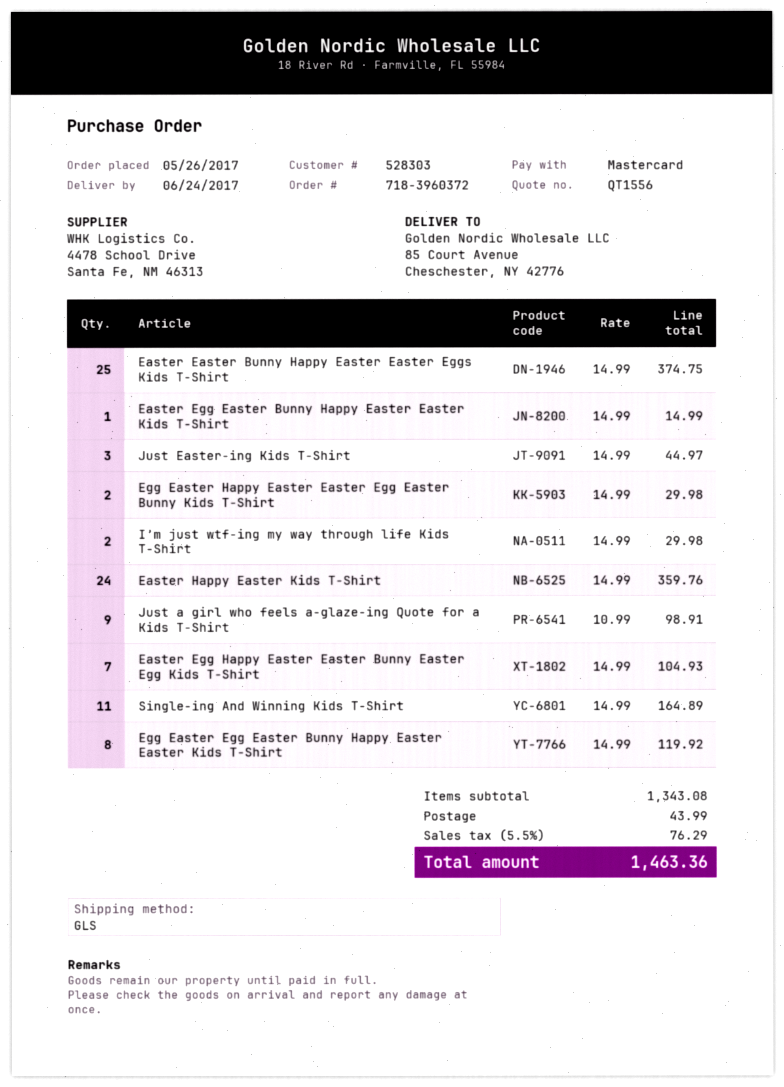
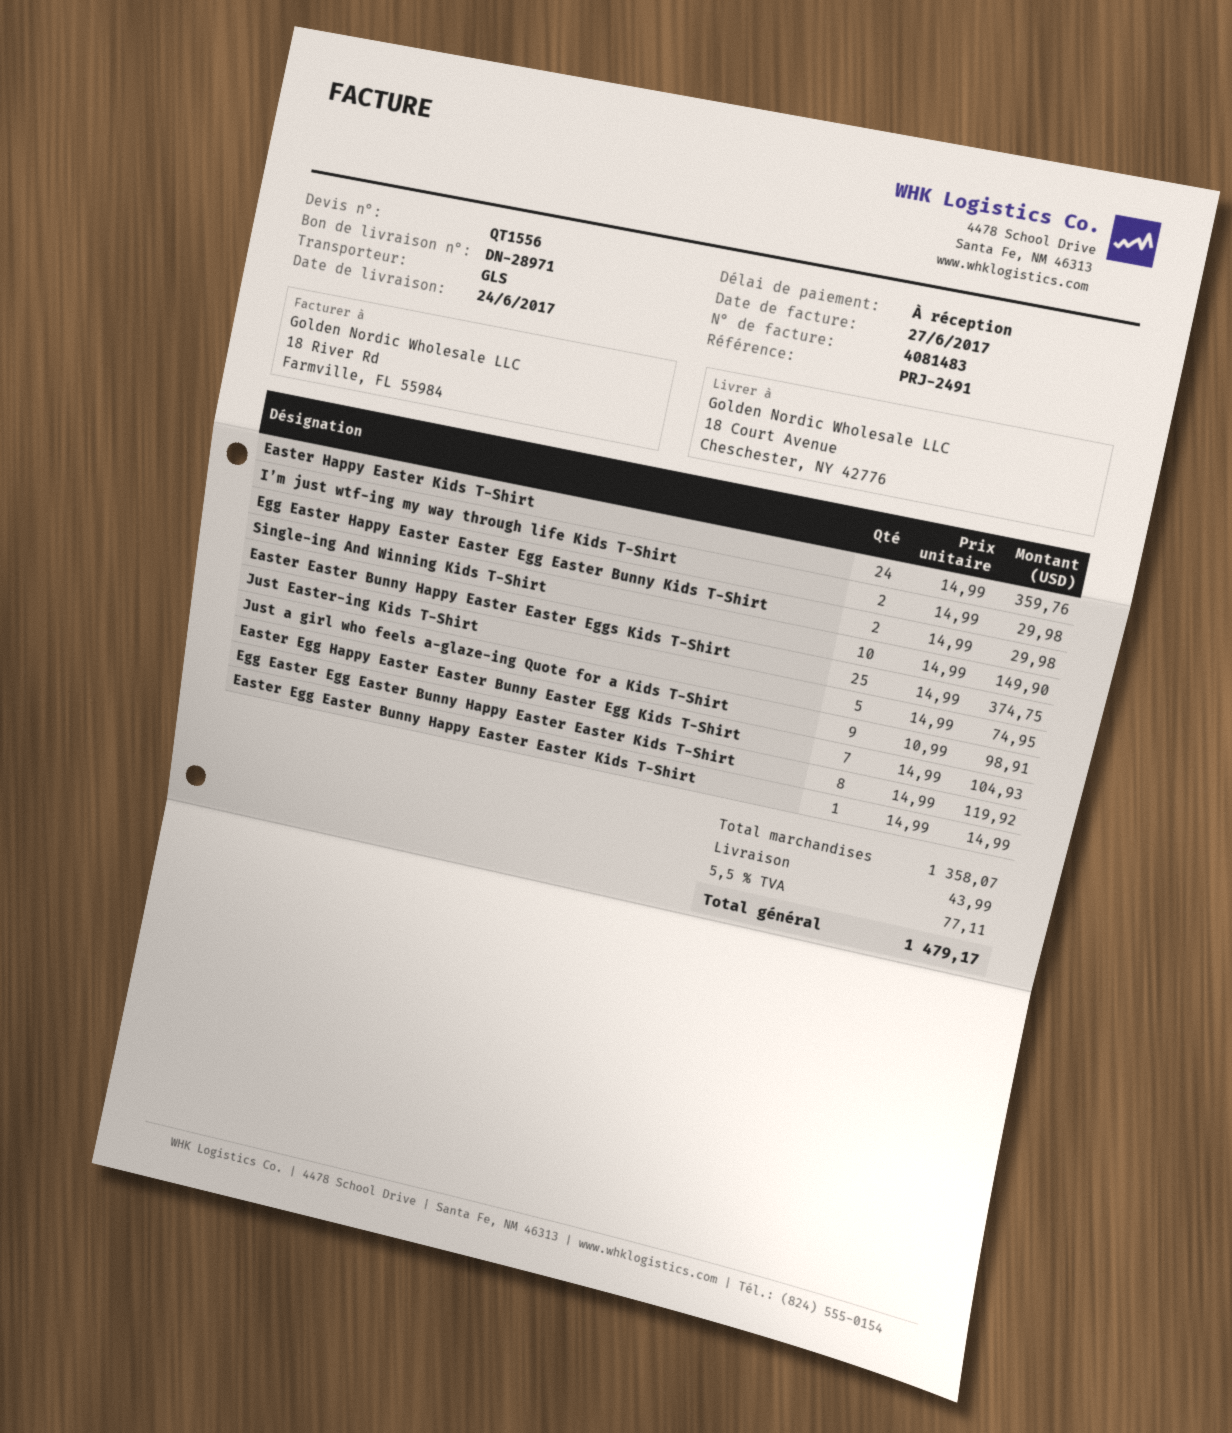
ship to: 85 Court Avenue, Cheschester, NY 42776 -> 18 Court Avenue, Cheschester, NY 42776
Just Easter-ing Kids T-Shirt: 3 x 14.99 = 44.97 -> 5 x 14.99 = 74.95
Single-ing And Winning Kids T-Shirt: 11 x 14.99 = 164.89 -> 10 x 14.99 = 149.90
subtotal: 1343.08 -> 1358.07
tax: 5.5% = 76.29 -> 5.5% = 77.11
total: 1463.36 -> 1479.17

